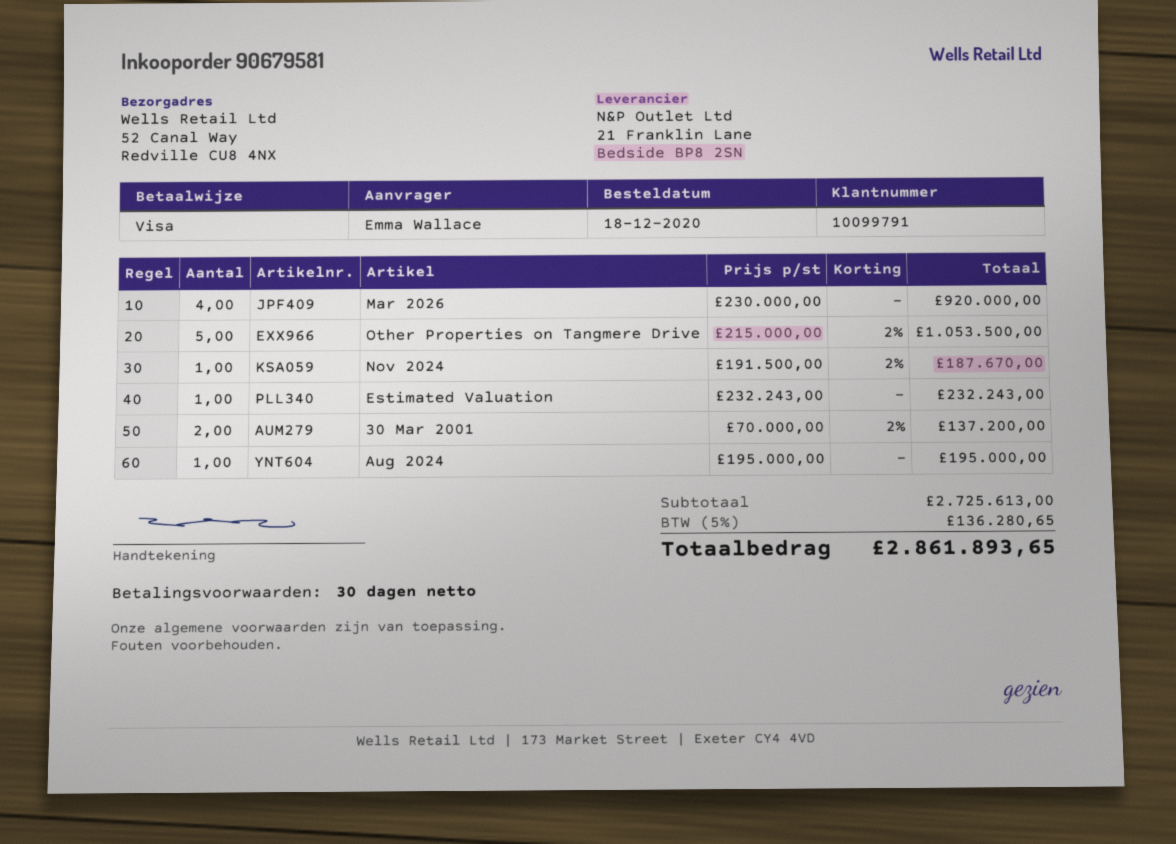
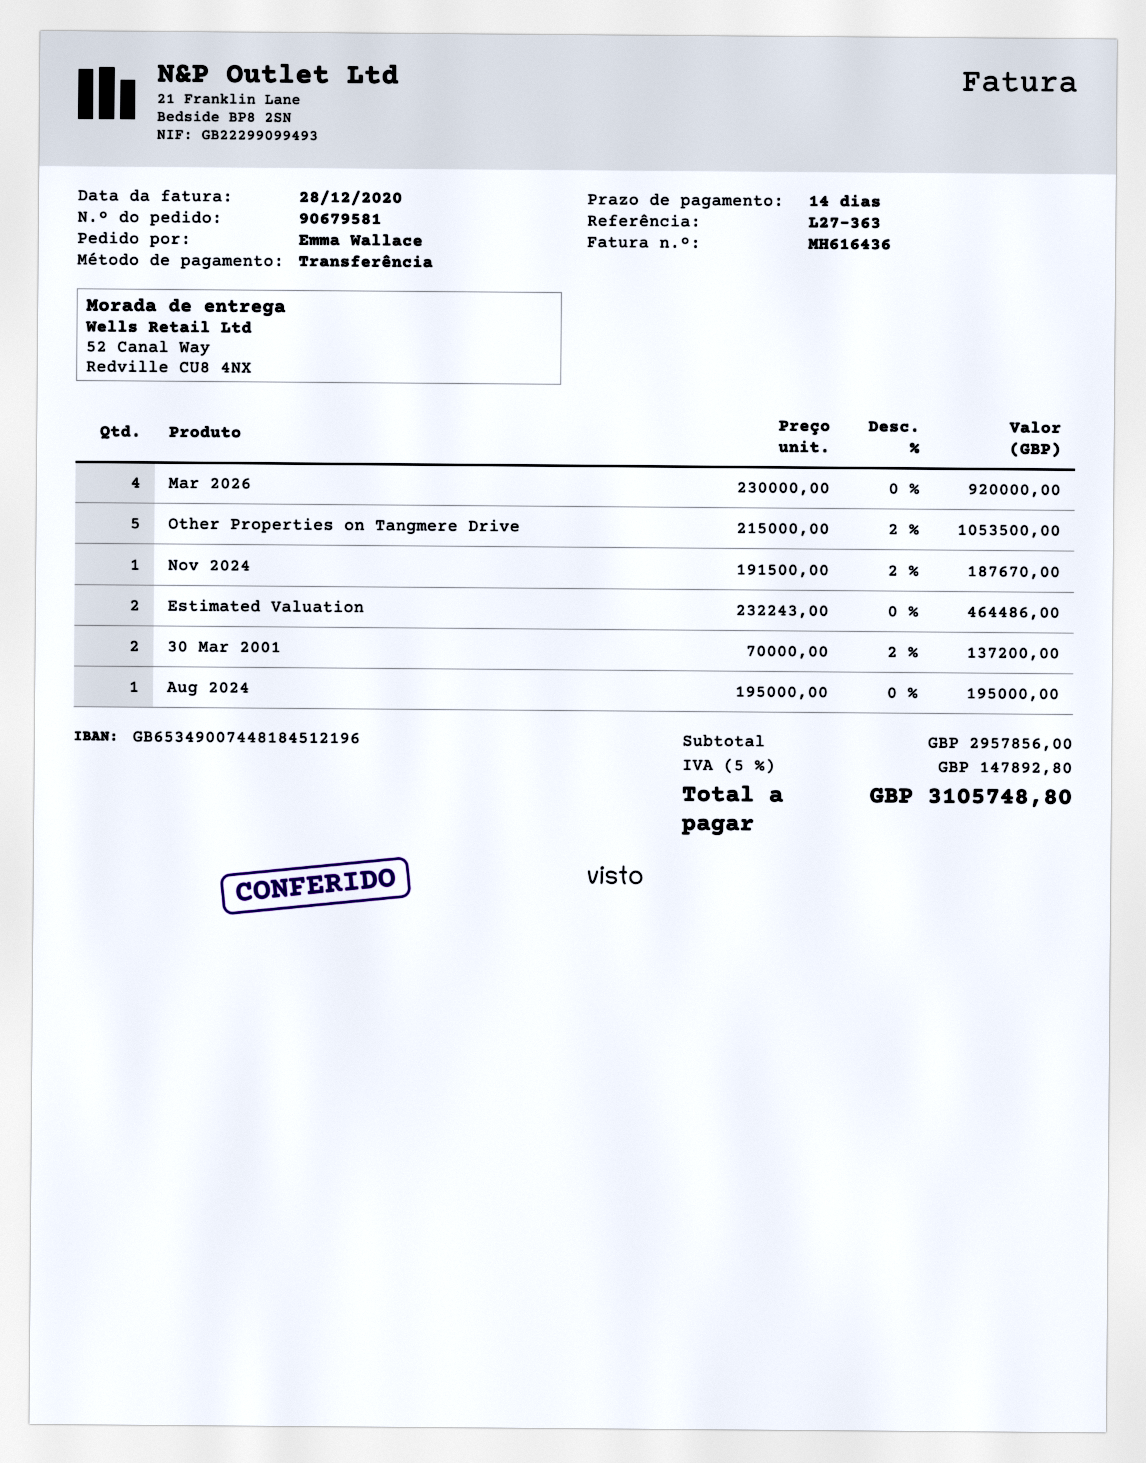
payment terms: 30 days -> 14 days
payment method: Visa -> bank transfer
Estimated Valuation: 1 x 232243.00 = 232243.00 -> 2 x 232243.00 = 464486.00
subtotal: 2725613.00 -> 2957856.00
tax: 5% = 136280.65 -> 5% = 147892.80
total: 2861893.65 -> 3105748.80

